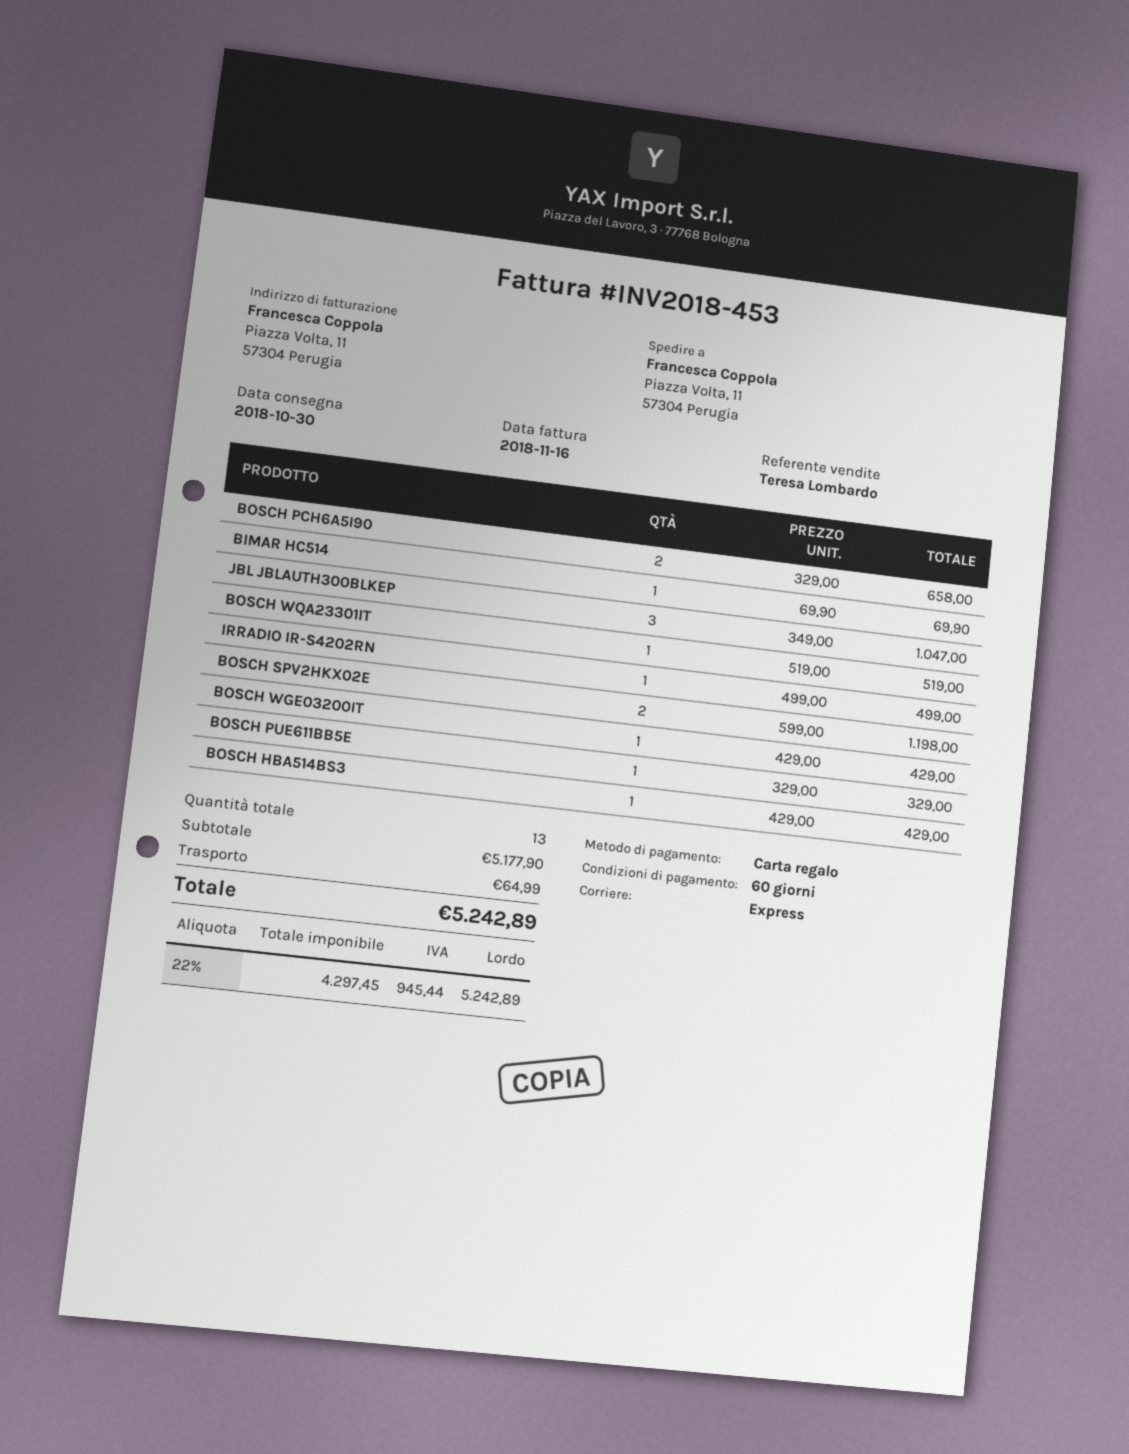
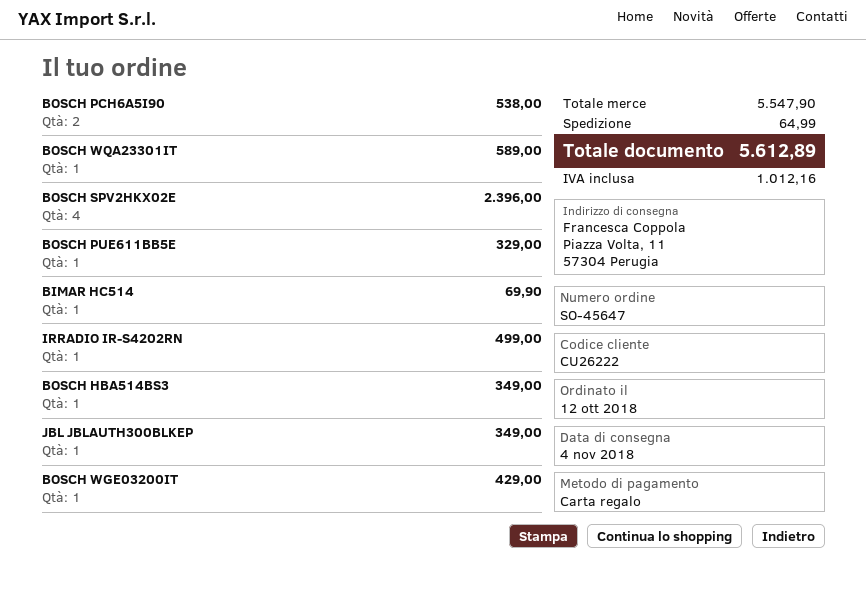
delivery date: 2018-10-30 -> 2018-11-04
BOSCH PCH6A5I90: 2 for 658.00 -> 2 for 538.00
JBL JBLAUTH300BLKEP: 3 for 1047.00 -> 1 for 349.00
BOSCH WQA23301IT: 1 for 519.00 -> 1 for 589.00
BOSCH SPV2HKX02E: 2 for 1198.00 -> 4 for 2396.00
BOSCH HBA514BS3: 1 for 429.00 -> 1 for 349.00
subtotal: 5177.90 -> 5547.90
tax: 945.44 -> 1012.16
total: 5242.89 -> 5612.89

